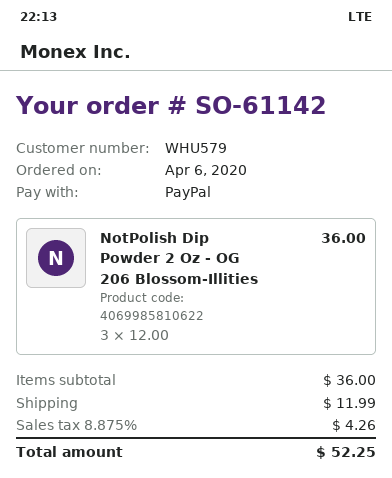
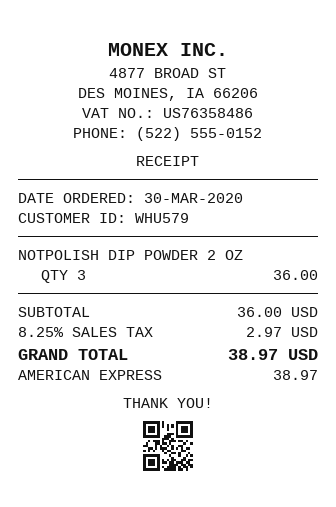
order date: 2020-04-06 -> 2020-03-30
payment method: PayPal -> American Express
shipping: 11.99 -> none
tax: 8.875% = 4.26 -> 8.25% = 2.97
total: 52.25 -> 38.97

